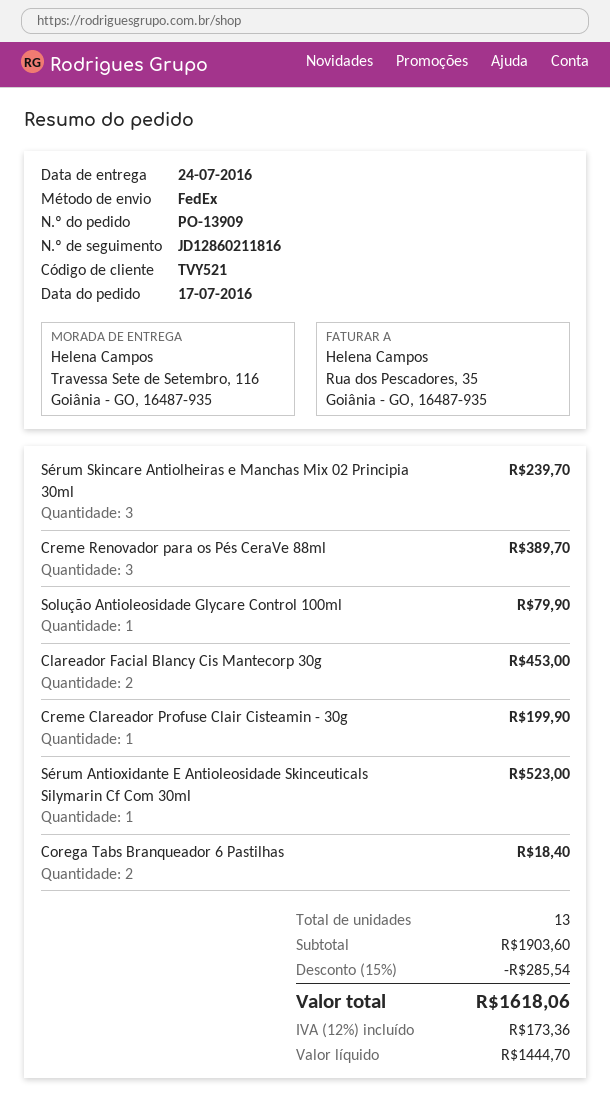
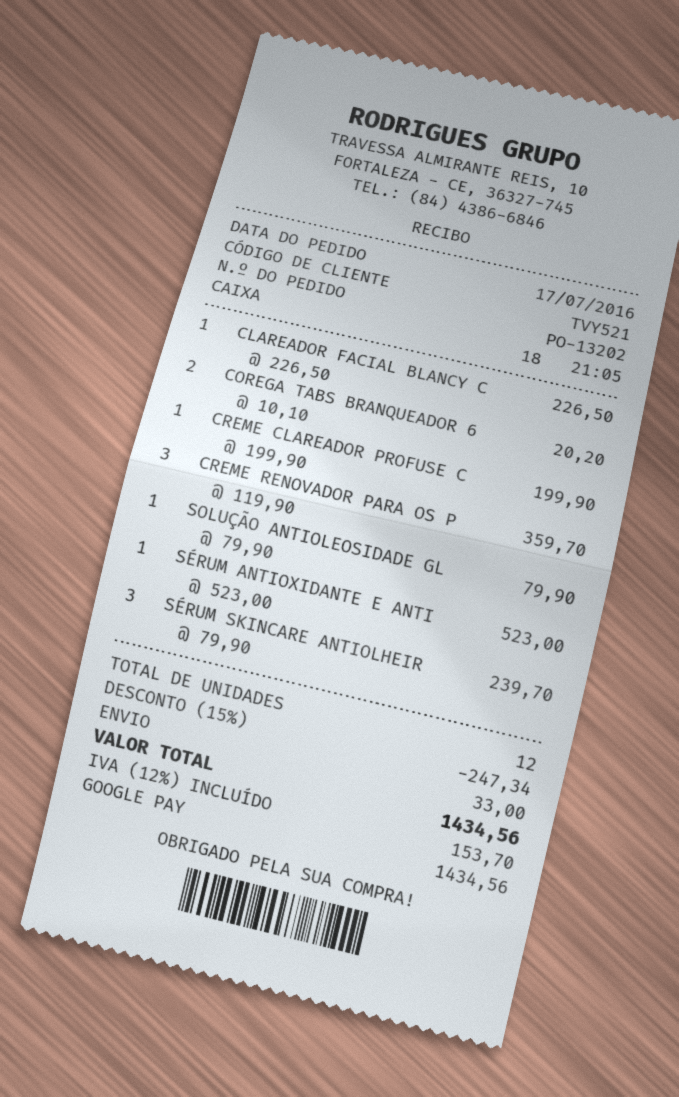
order number: PO-13909 -> PO-13202
Creme Renovador para os Pés CeraVe 88ml: 3 for 389.70 -> 3 for 359.70
Clareador Facial Blancy Cis Mantecorp 30g: 2 for 453.00 -> 1 for 226.50
Corega Tabs Branqueador 6 Pastilhas: 2 for 18.40 -> 2 for 20.20
total quantity: 13 -> 12
discount: 15% = 285.54 -> 15% = 247.34
shipping: none -> 33.00
tax: 12% = 173.36 -> 12% = 153.70
total: 1618.06 -> 1434.56

